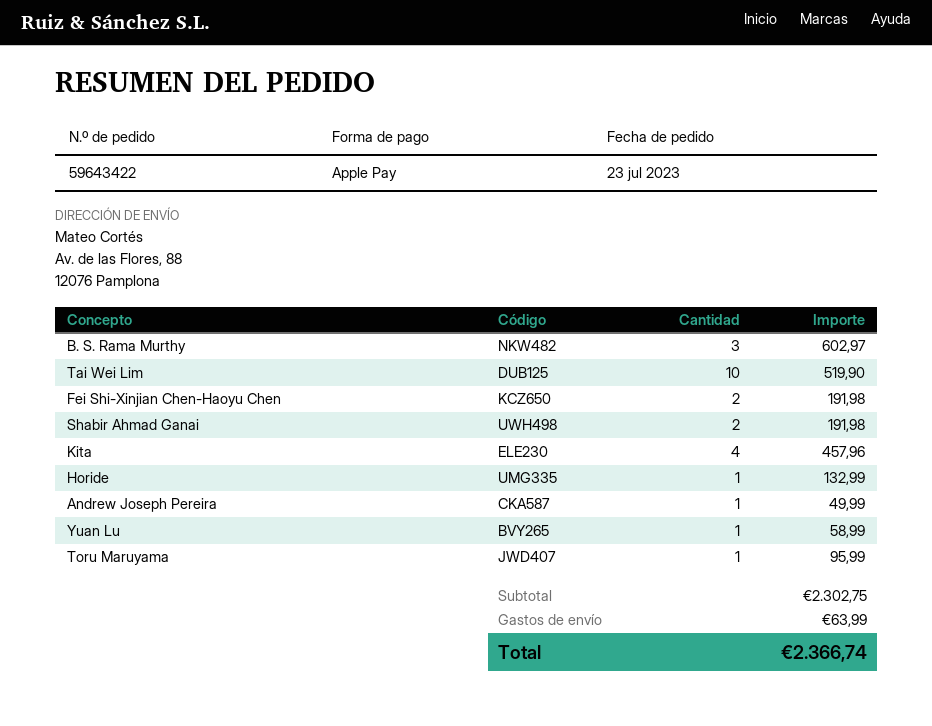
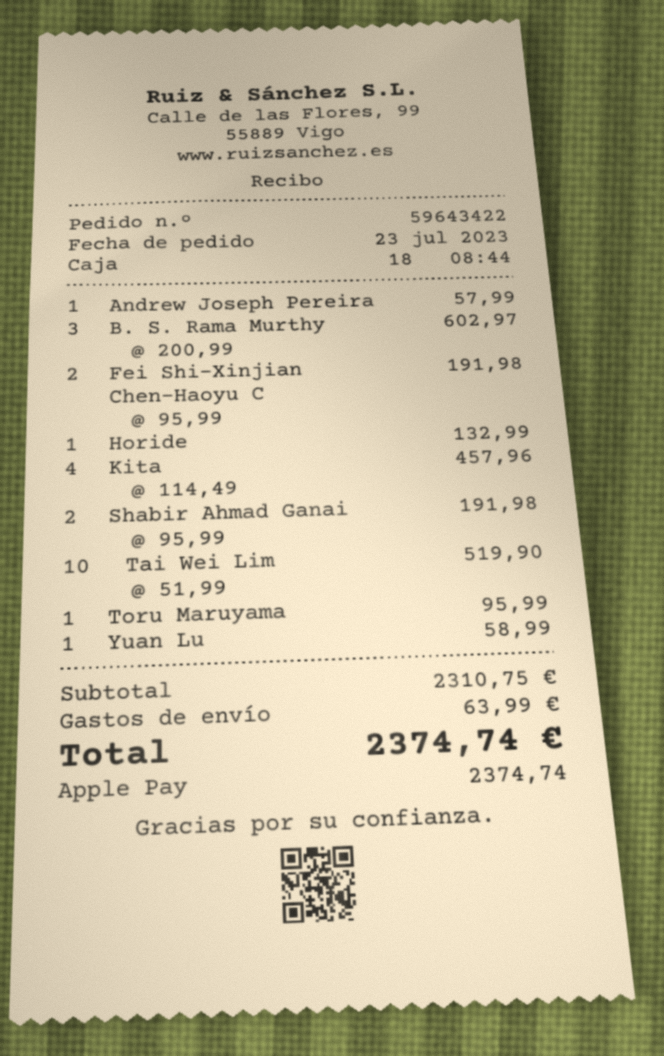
Andrew Joseph Pereira: 1 for 49.99 -> 1 for 57.99
subtotal: 2302.75 -> 2310.75
total: 2366.74 -> 2374.74

